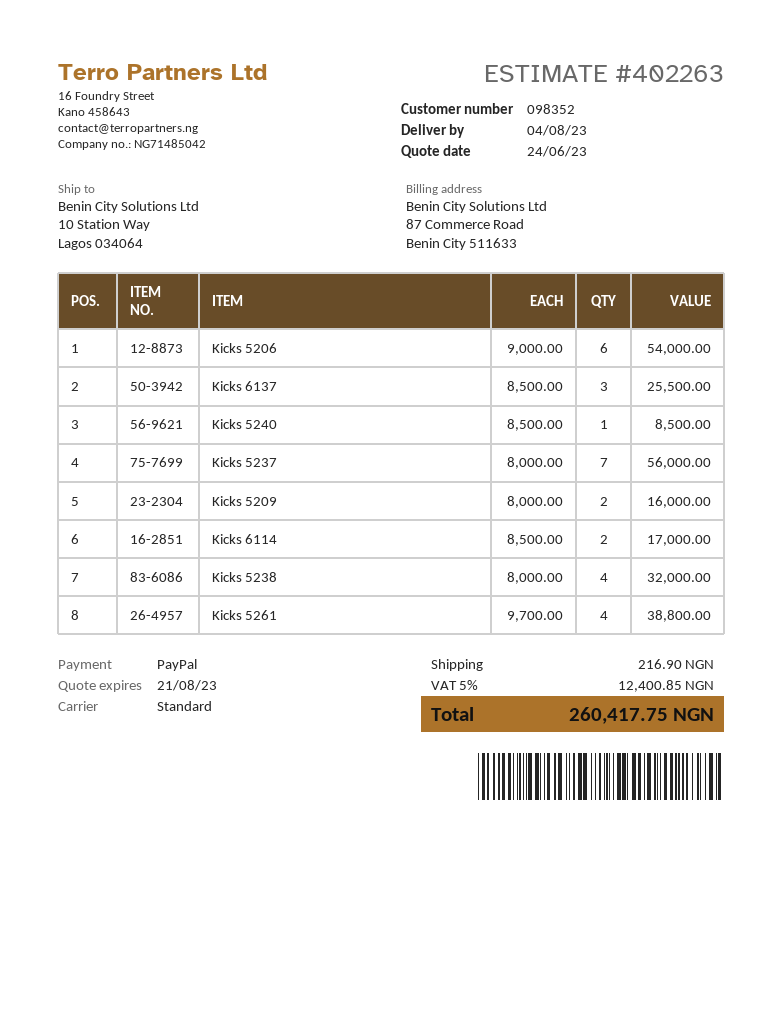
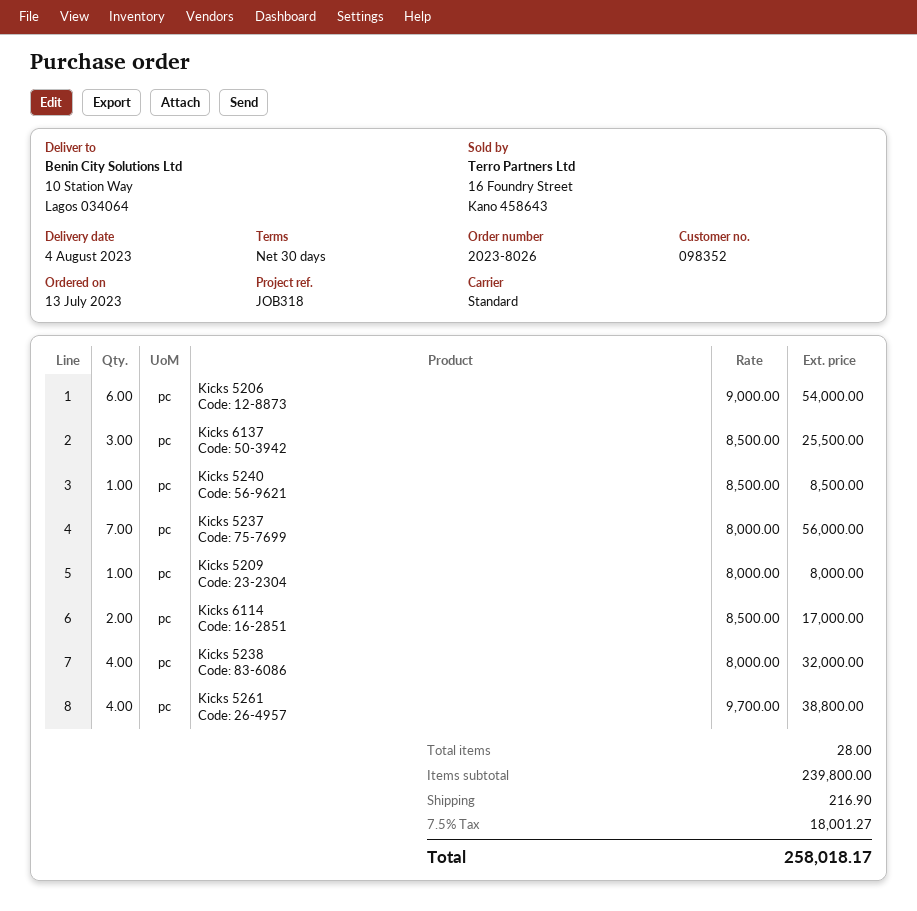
Kicks 5209: 2 x 8000.00 = 16000.00 -> 1 x 8000.00 = 8000.00
tax: 5% = 12400.85 -> 7.5% = 18001.27
total: 260417.75 -> 258018.17

